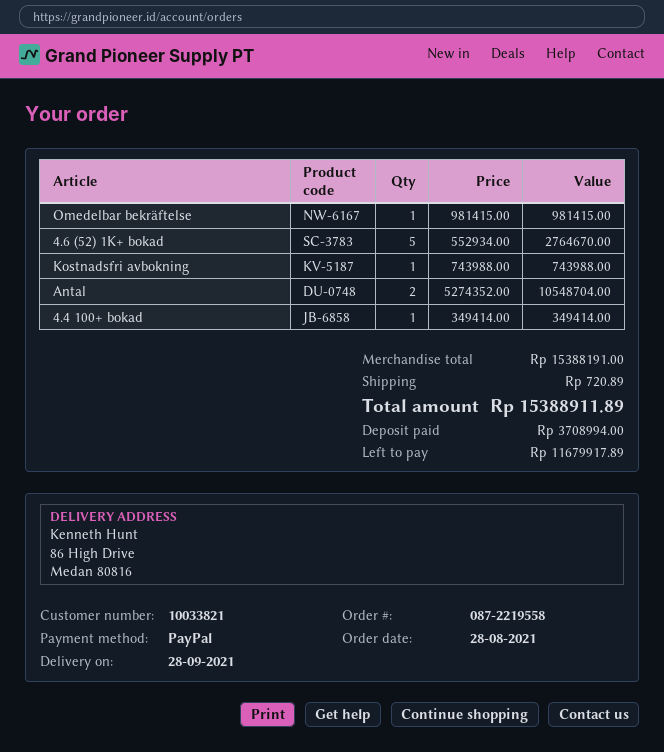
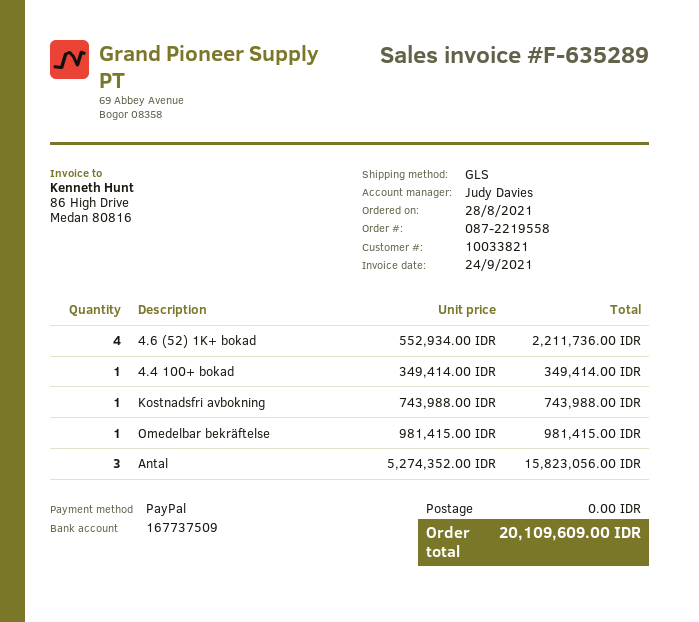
4.6 (52) 1K+ bokad: 5 x 552934.00 = 2764670.00 -> 4 x 552934.00 = 2211736.00
Antal: 2 x 5274352.00 = 10548704.00 -> 3 x 5274352.00 = 15823056.00
shipping: 720.89 -> 0.00
total: 15388911.89 -> 20109609.00

